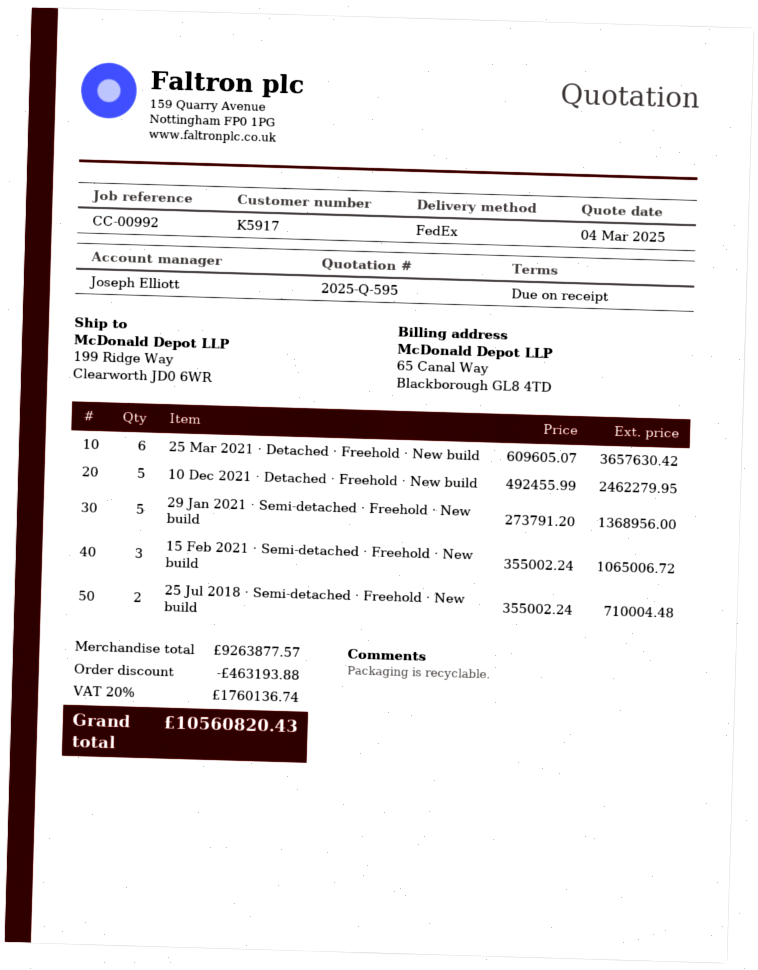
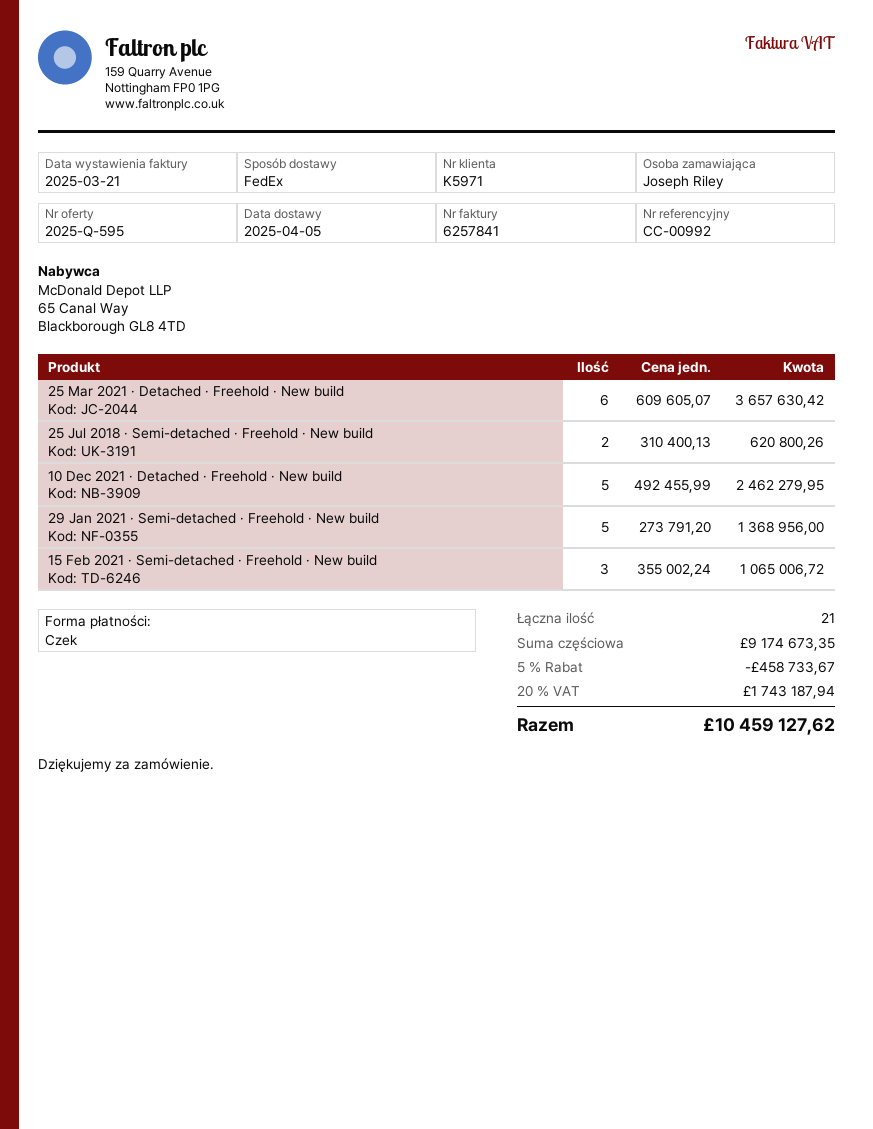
customer number: K5917 -> K5971
25 Jul 2018 · Semi-detached · Freehold · New build: 2 x 355002.24 = 710004.48 -> 2 x 310400.13 = 620800.26
subtotal: 9263877.57 -> 9174673.35
discount: 463193.88 -> 458733.67
tax: 20% = 1760136.74 -> 20% = 1743187.94
total: 10560820.43 -> 10459127.62

